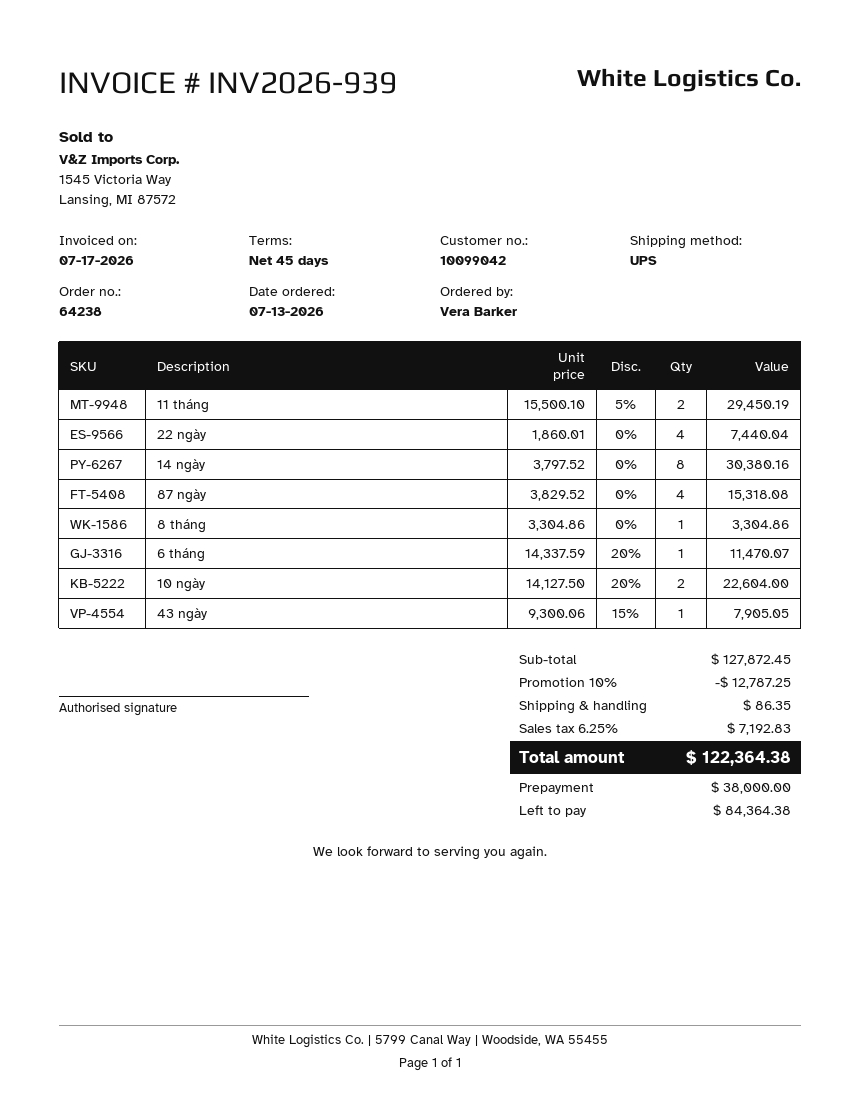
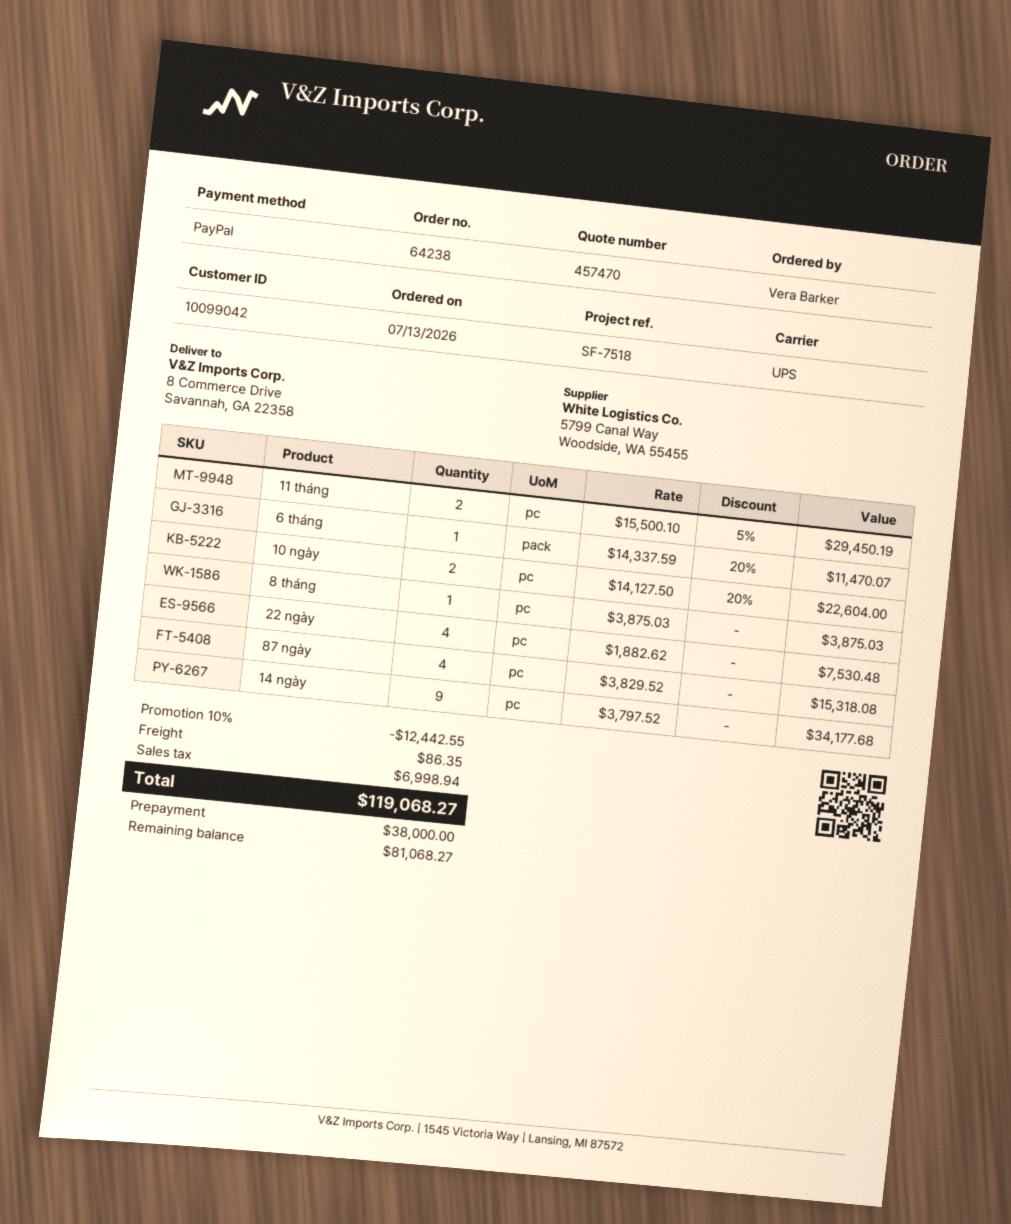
22 ngày: 4 x 1860.01 = 7440.04 -> 4 x 1882.62 = 7530.48
14 ngày: 8 x 3797.52 = 30380.16 -> 9 x 3797.52 = 34177.68
8 tháng: 1 x 3304.86 = 3304.86 -> 1 x 3875.03 = 3875.03
43 ngày: 1 x 9300.06 - 15% = 7905.05 -> none
discount: 10% = 12787.25 -> 10% = 12442.55
tax: 7192.83 -> 6998.94
total: 122364.38 -> 119068.27
balance: 84364.38 -> 81068.27

